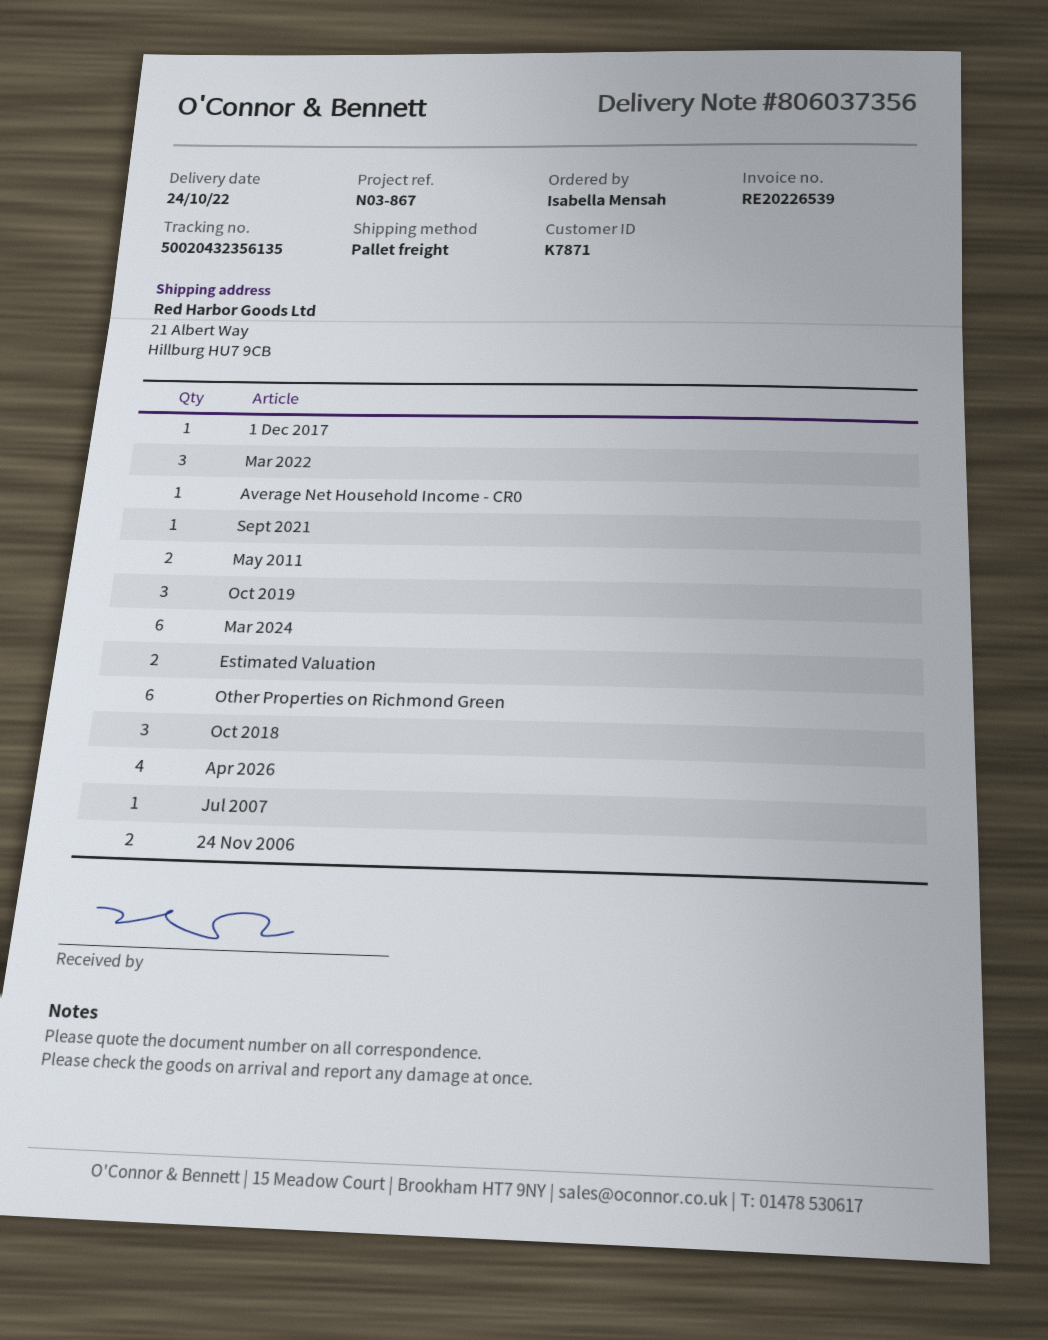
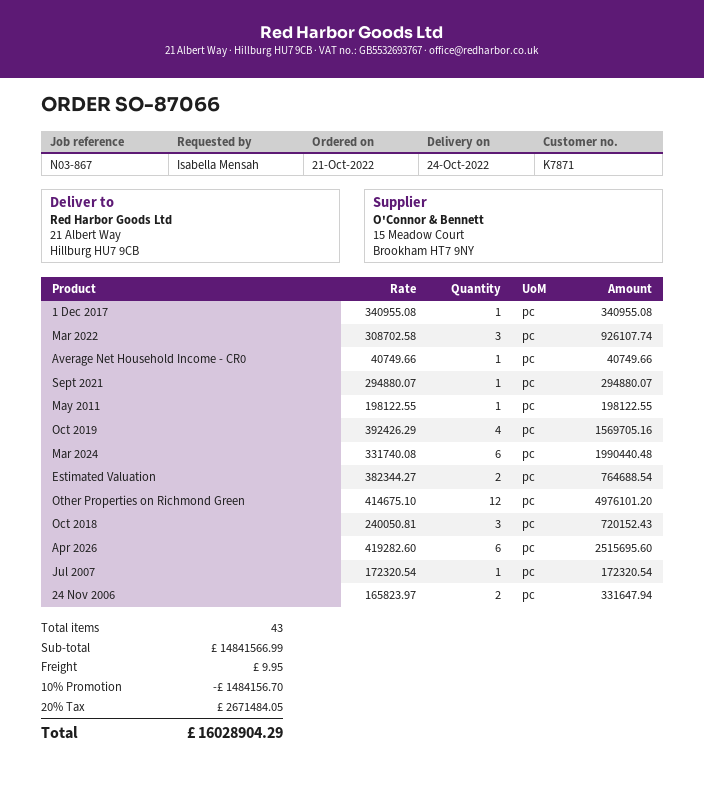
May 2011: 2 -> 1
Oct 2019: 3 -> 4
Other Properties on Richmond Green: 6 -> 12
Apr 2026: 4 -> 6

